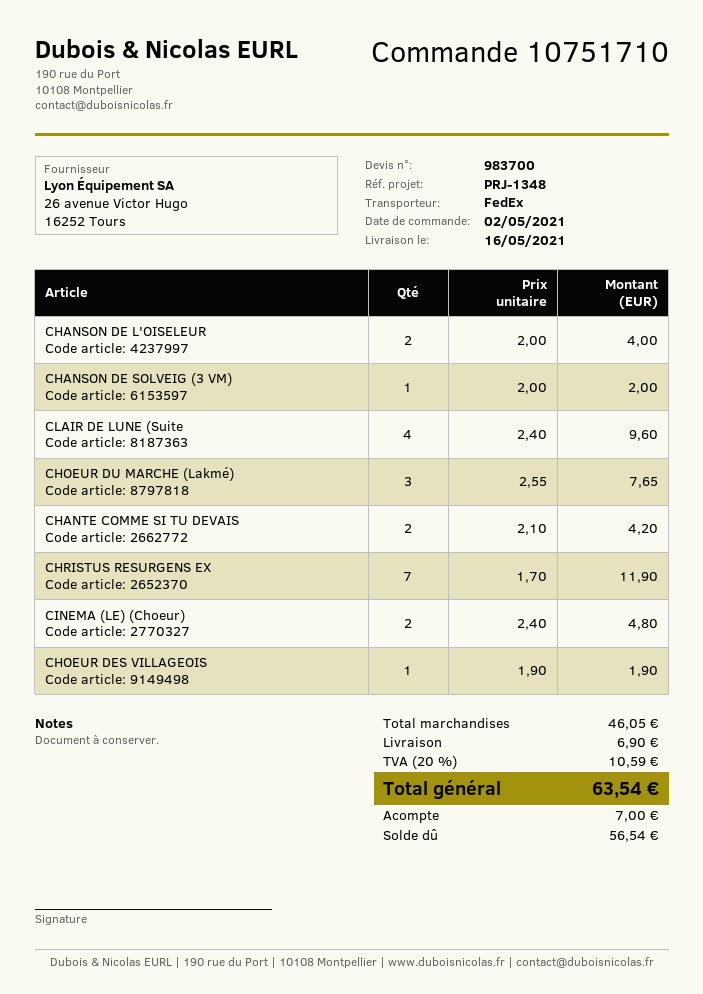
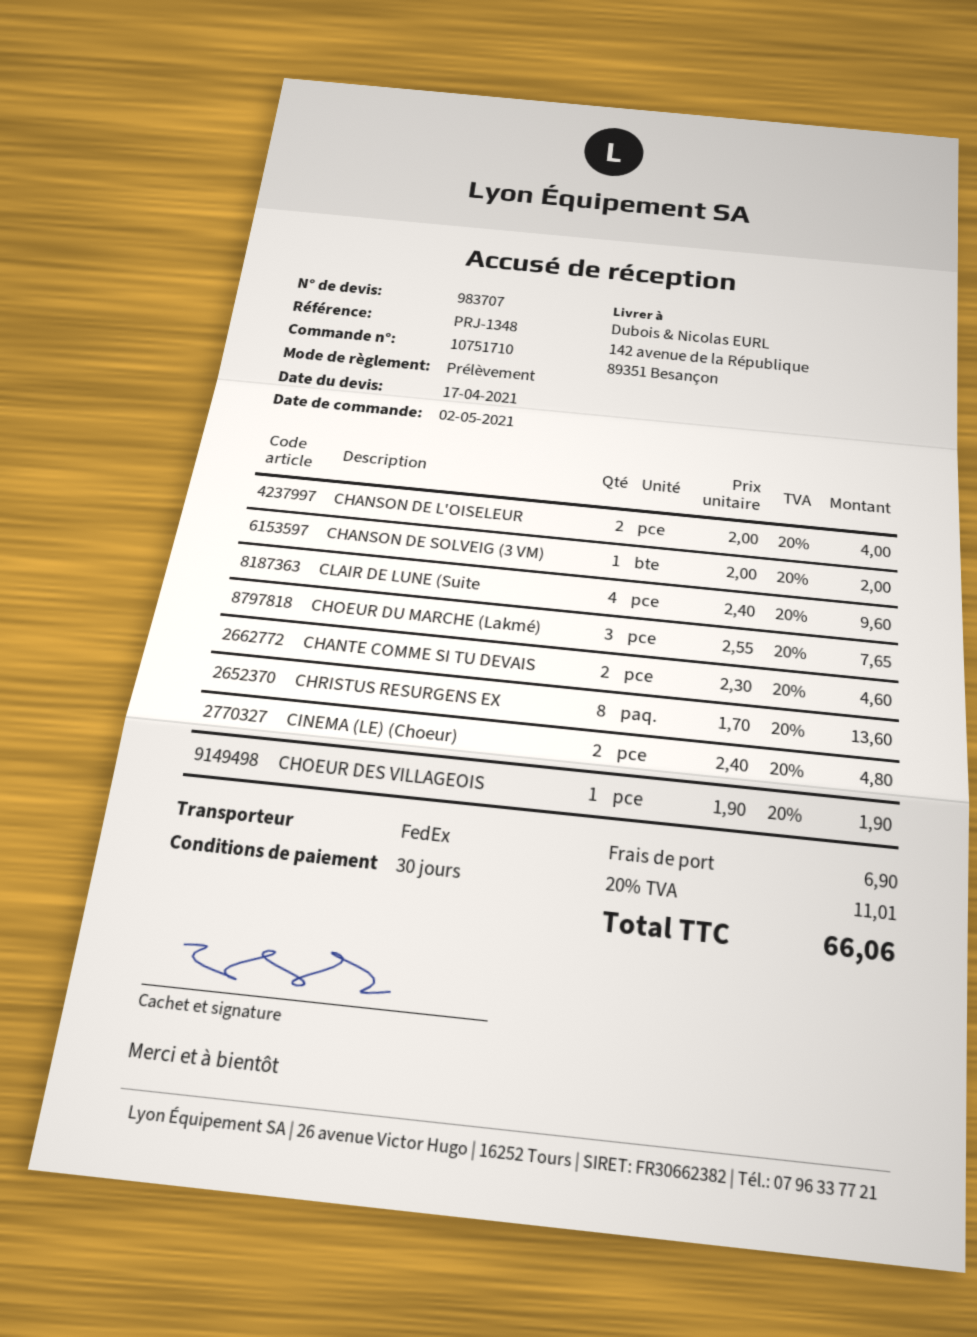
quote number: 983700 -> 983707
CHANTE COMME SI TU DEVAIS: 2 x 2.10 = 4.20 -> 2 x 2.30 = 4.60
CHRISTUS RESURGENS EX: 7 x 1.70 = 11.90 -> 8 x 1.70 = 13.60
tax: 20% = 10.59 -> 20% = 11.01
total: 63.54 -> 66.06

